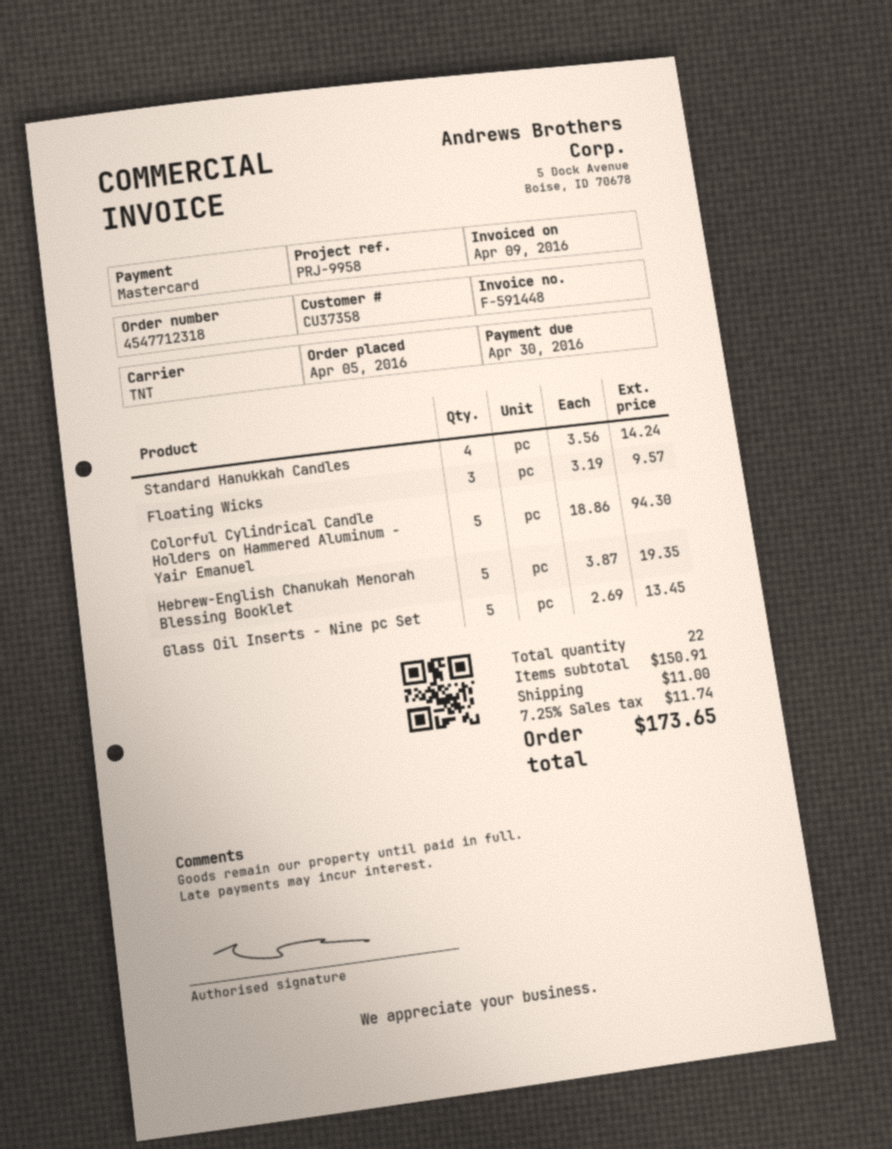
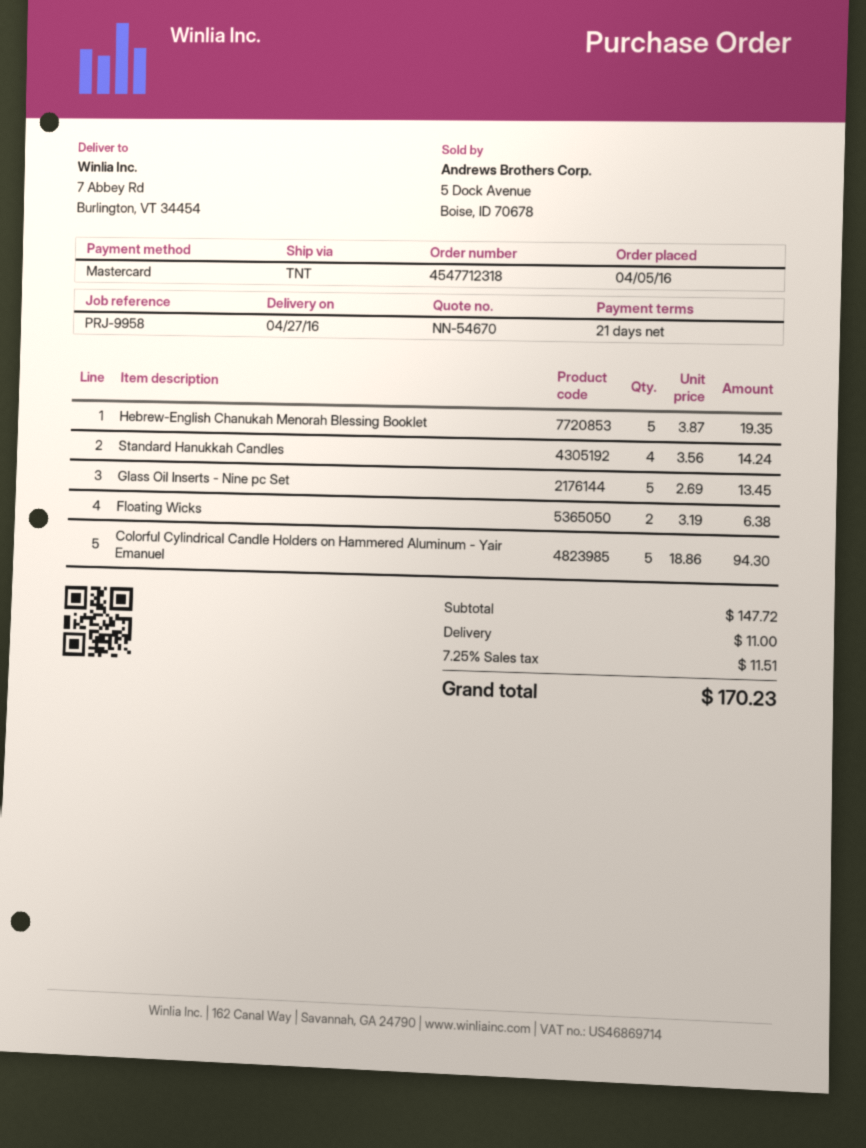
Floating Wicks: 3 x 3.19 = 9.57 -> 2 x 3.19 = 6.38
subtotal: 150.91 -> 147.72
tax: 7.25% = 11.74 -> 7.25% = 11.51
total: 173.65 -> 170.23

